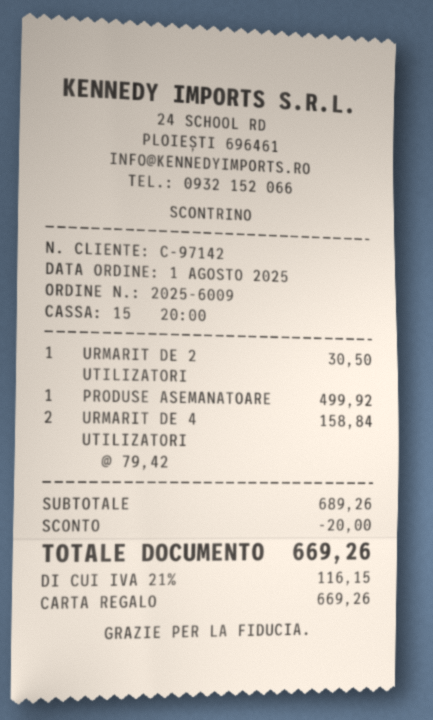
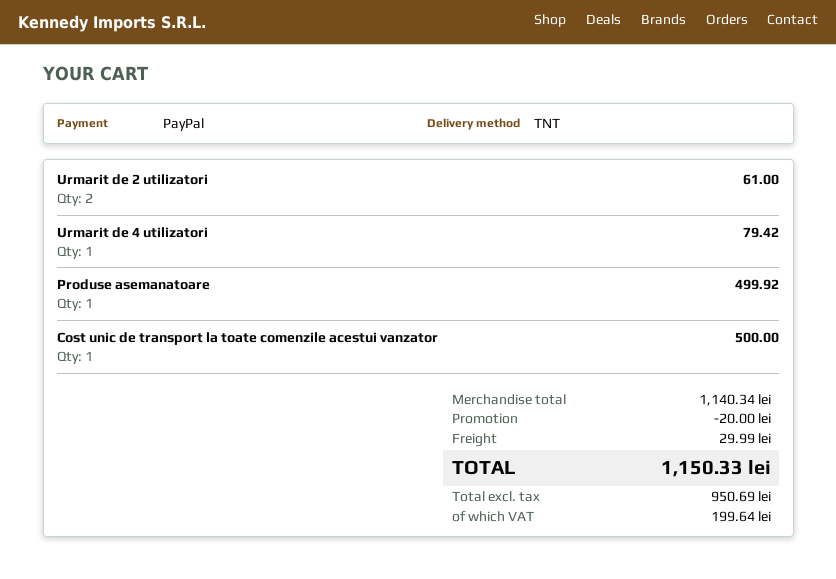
payment method: gift card -> PayPal
URMARIT DE 2 UTILIZATORI: 1 for 30.50 -> 2 for 61.00
URMARIT DE 4 UTILIZATORI: 2 for 158.84 -> 1 for 79.42
Cost unic de transport la toate comenzile acestui vanzator: none -> 1 for 500.00
subtotal: 689.26 -> 1140.34
shipping: none -> 29.99
tax: 116.15 -> 199.64
total: 669.26 -> 1150.33

